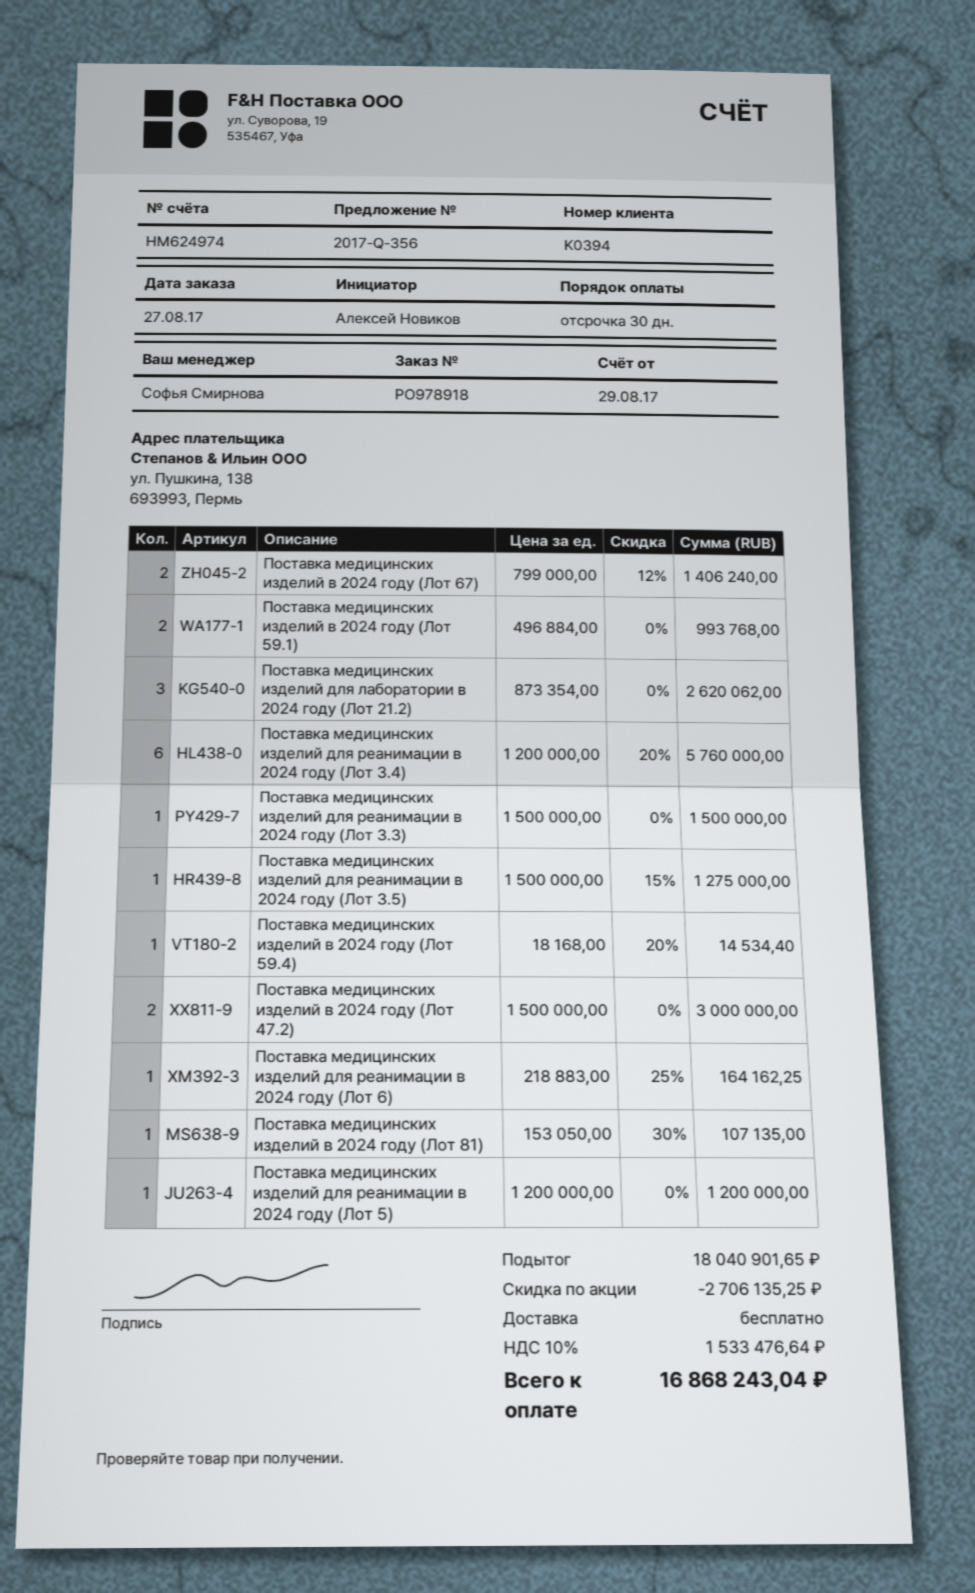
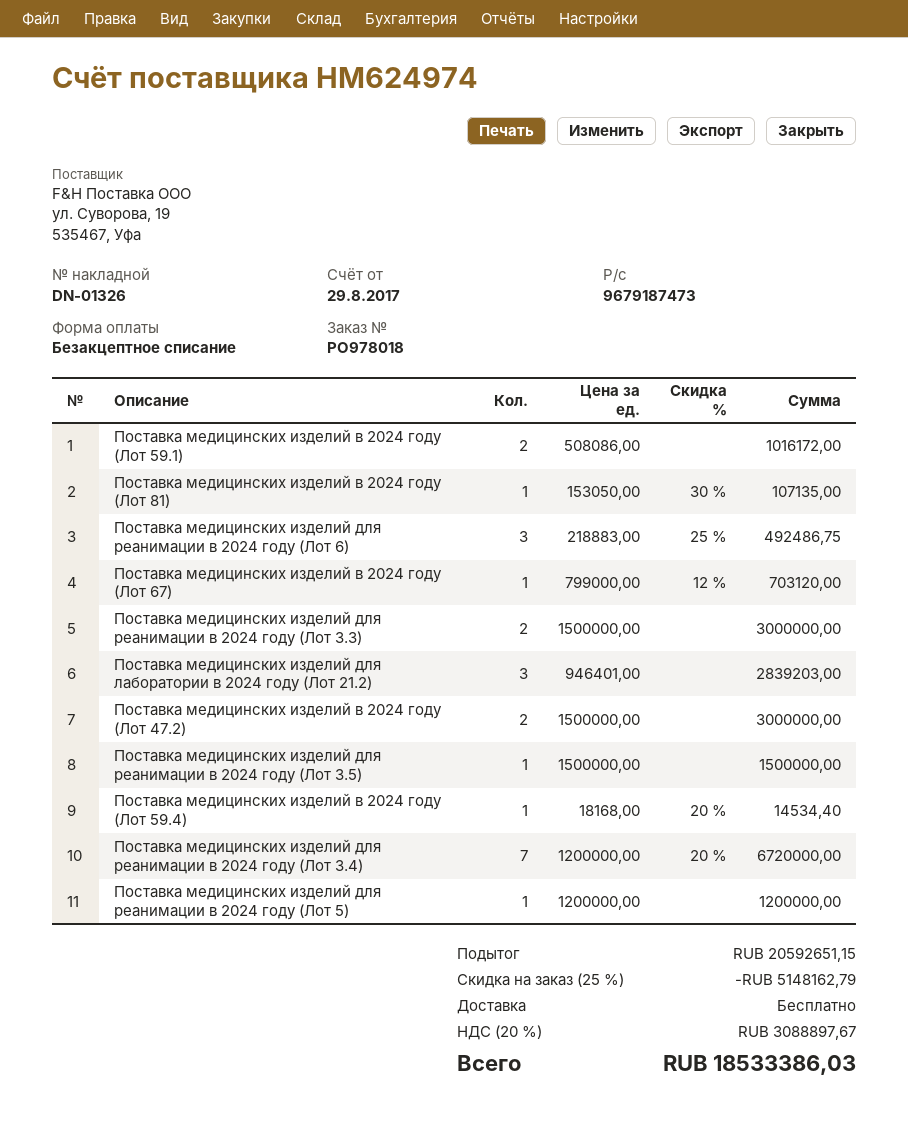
order number: PO978918 -> PO978018
Поставка медицинских изделий в 2024 году (Лот 67): 2 x 799000.00 - 12% = 1406240.00 -> 1 x 799000.00 - 12% = 703120.00
Поставка медицинских изделий в 2024 году (Лот 59.1): 2 x 496884.00 = 993768.00 -> 2 x 508086.00 = 1016172.00
Поставка медицинских изделий для лаборатории в 2024 году (Лот 21.2): 3 x 873354.00 = 2620062.00 -> 3 x 946401.00 = 2839203.00
Поставка медицинских изделий для реанимации в 2024 году (Лот 3.4): 6 x 1200000.00 - 20% = 5760000.00 -> 7 x 1200000.00 - 20% = 6720000.00
Поставка медицинских изделий для реанимации в 2024 году (Лот 3.3): 1 x 1500000.00 = 1500000.00 -> 2 x 1500000.00 = 3000000.00
Поставка медицинских изделий для реанимации в 2024 году (Лот 3.5): 1 x 1500000.00 - 15% = 1275000.00 -> 1 x 1500000.00 = 1500000.00
Поставка медицинских изделий для реанимации в 2024 году (Лот 6): 1 x 218883.00 - 25% = 164162.25 -> 3 x 218883.00 - 25% = 492486.75
subtotal: 18040901.65 -> 20592651.15
discount: 2706135.25 -> 5148162.79
tax: 10% = 1533476.64 -> 20% = 3088897.67
total: 16868243.04 -> 18533386.03

